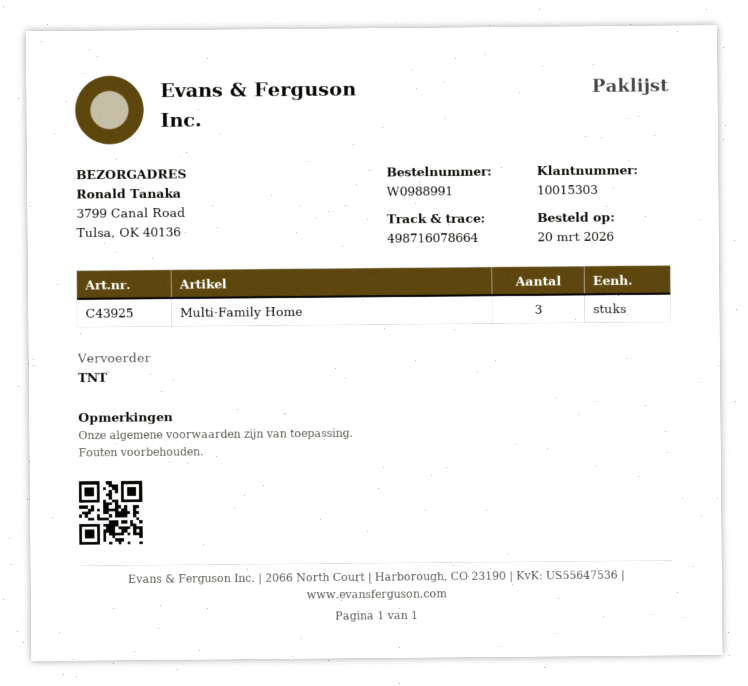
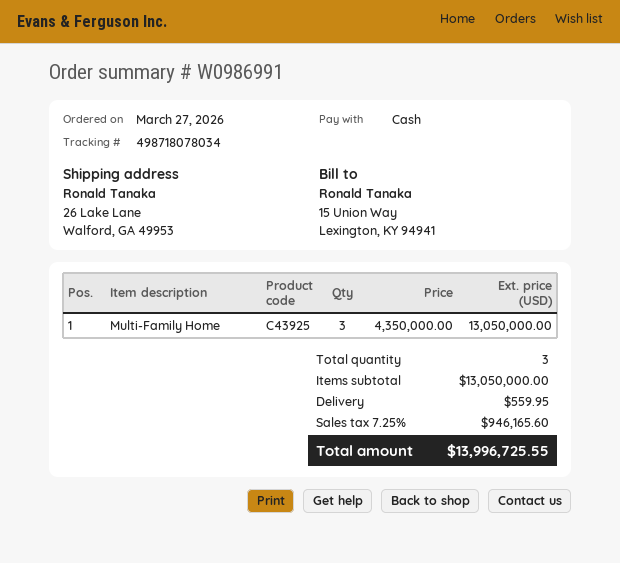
order number: W0988991 -> W0986991
order date: 2026-03-20 -> 2026-03-27
tracking number: 498716078664 -> 498718078034
ship to: 3799 Canal Road, Tulsa, OK 40136 -> 26 Lake Lane, Walford, GA 49953

